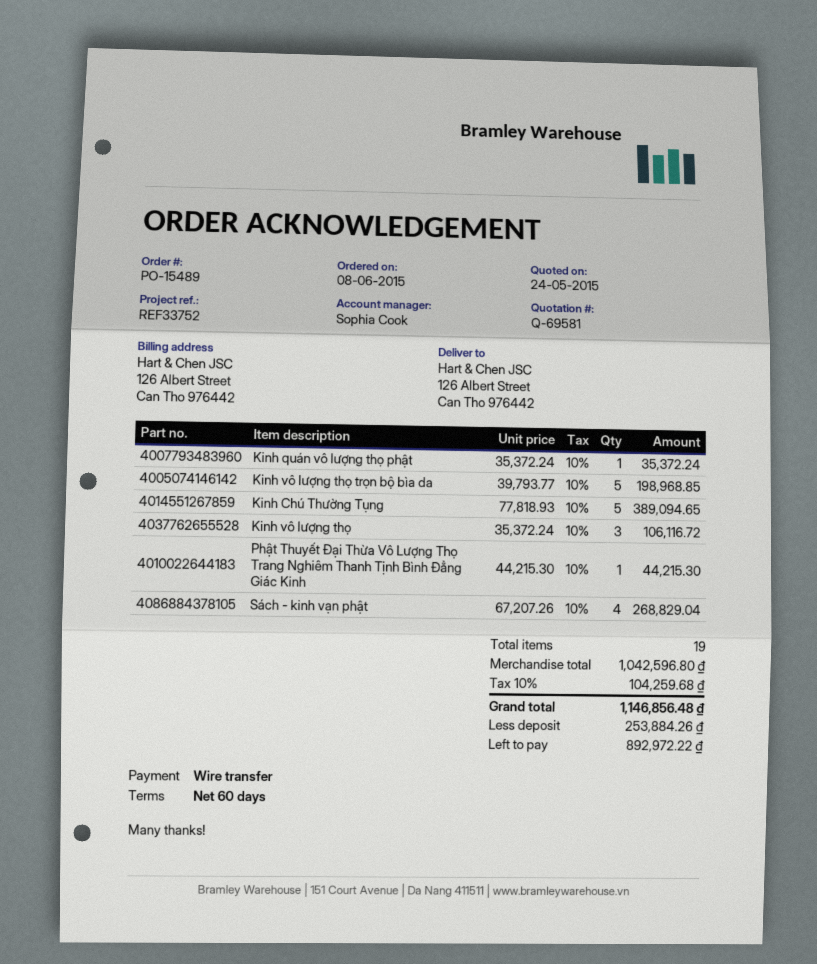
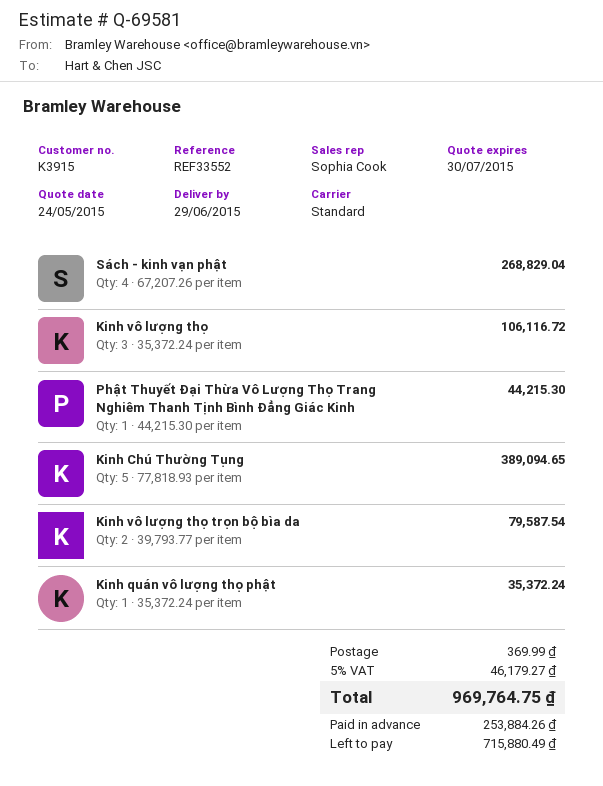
reference: REF33752 -> REF33552
Kinh vô lượng thọ trọn bộ bìa da: 5 x 39793.77 = 198968.85 -> 2 x 39793.77 = 79587.54
shipping: none -> 369.99
tax: 10% = 104259.68 -> 5% = 46179.27
total: 1146856.48 -> 969764.75
balance: 892972.22 -> 715880.49

